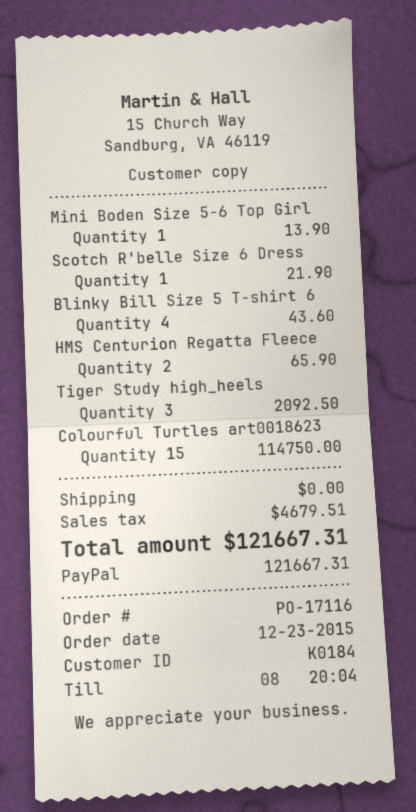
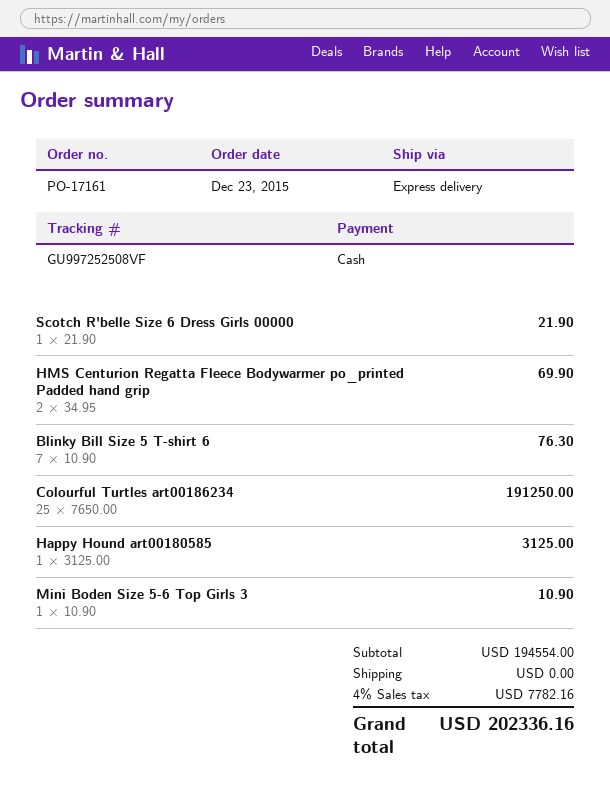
order number: PO-17116 -> PO-17161
payment method: PayPal -> cash
Mini Boden Size 5-6 Top Girl: 1 for 13.90 -> 1 for 10.90
Blinky Bill Size 5 T-shirt 6: 4 for 43.60 -> 7 for 76.30
HMS Centurion Regatta Fleece: 2 for 65.90 -> 2 for 69.90
Tiger Study high_heels: 3 for 2092.50 -> none
Colourful Turtles art0018623: 15 for 114750.00 -> 25 for 191250.00
Happy Hound art00180585: none -> 1 for 3125.00
tax: 4679.51 -> 7782.16
total: 121667.31 -> 202336.16

